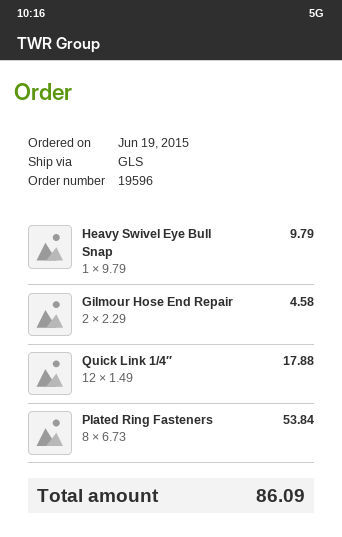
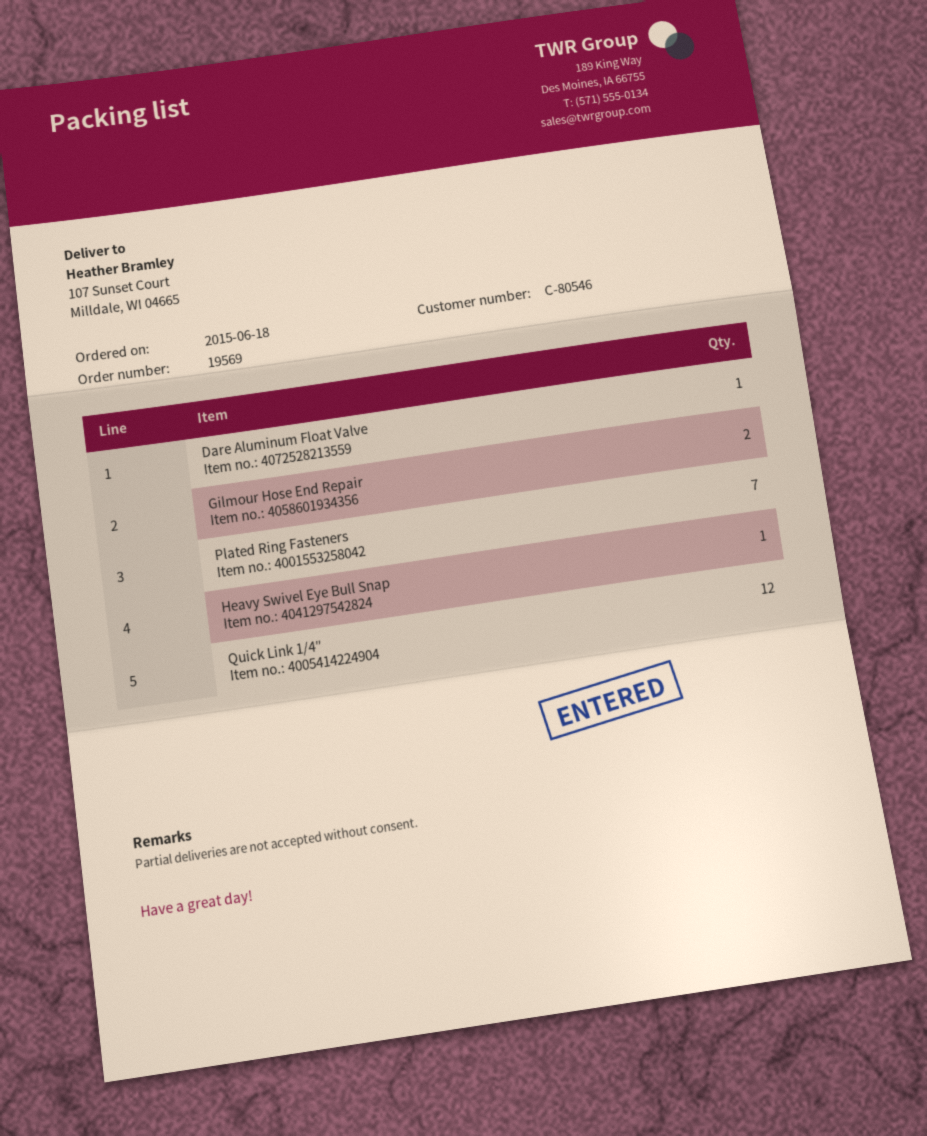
order number: 19596 -> 19569
order date: 2015-06-19 -> 2015-06-18
Plated Ring Fasteners: 8 -> 7
Dare Aluminum Float Valve: none -> 1

